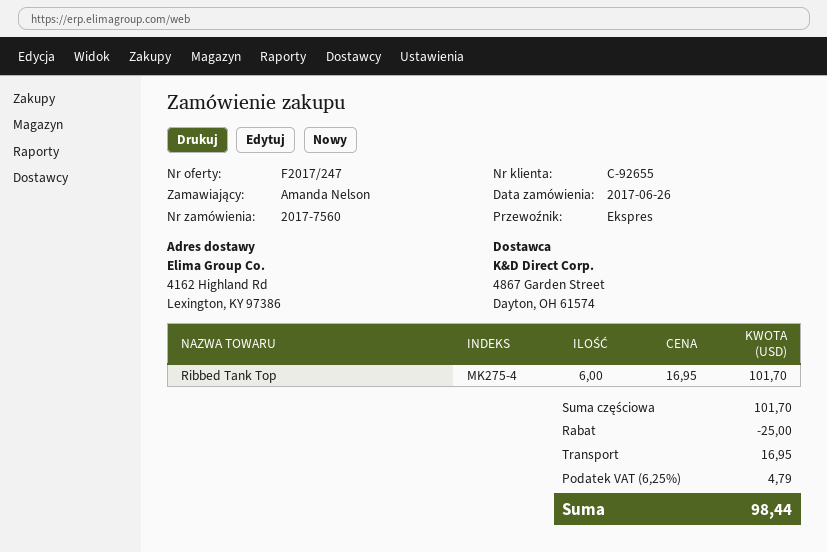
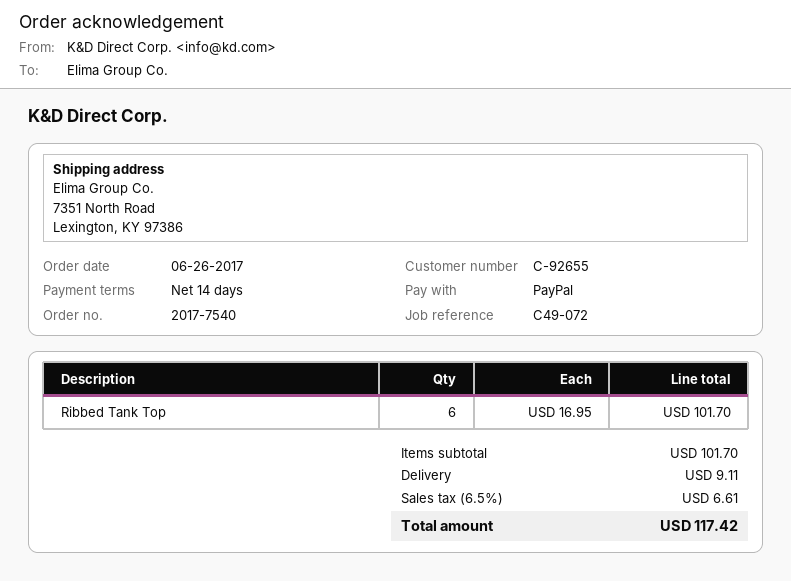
order number: 2017-7560 -> 2017-7540
ship to: 4162 Highland Rd, Lexington, KY 97386 -> 7351 North Road, Lexington, KY 97386
discount: 25.00 -> none
shipping: 16.95 -> 9.11
tax: 6.25% = 4.79 -> 6.5% = 6.61
total: 98.44 -> 117.42

